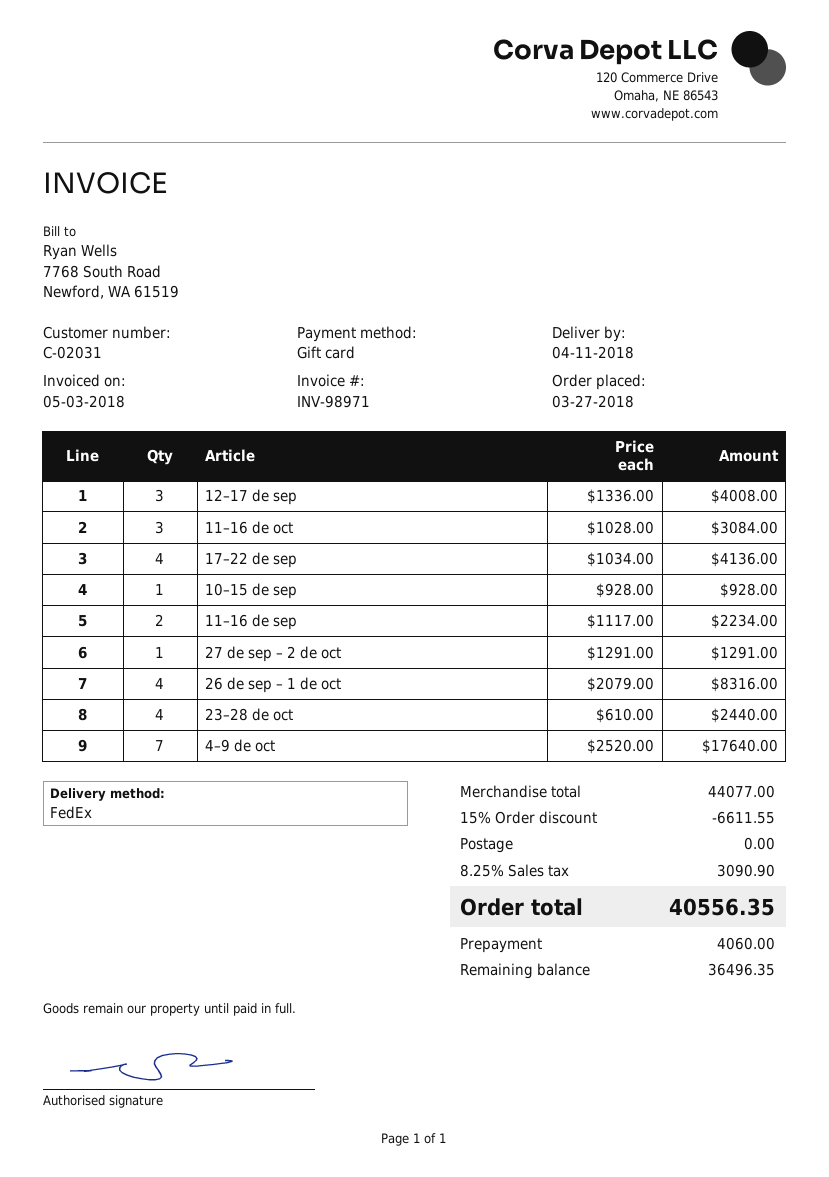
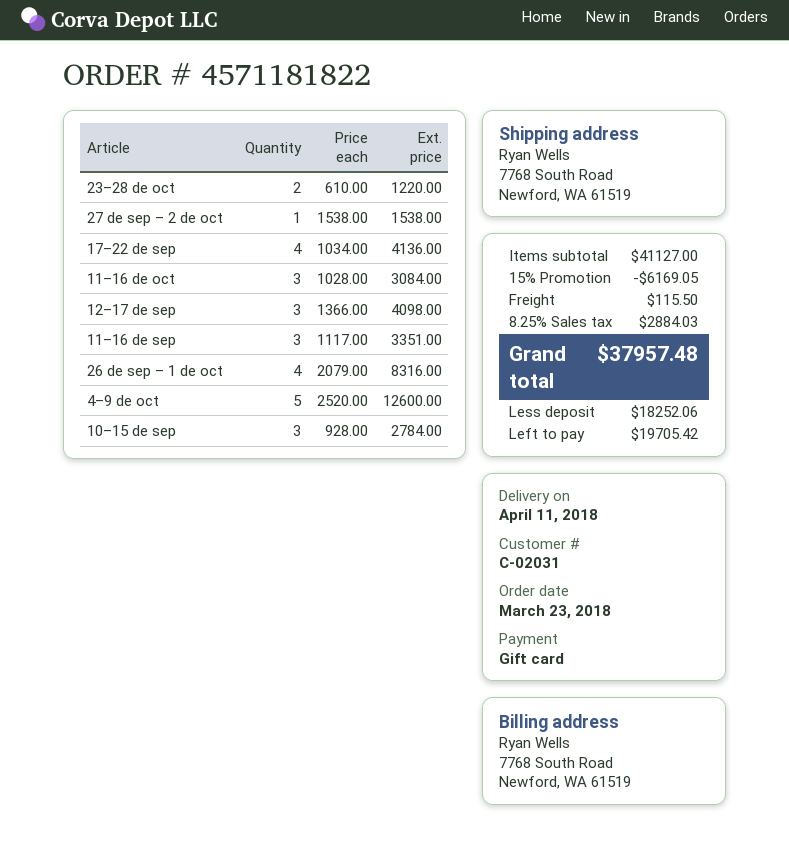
order date: 2018-03-27 -> 2018-03-23
12–17 de sep: 3 x 1336.00 = 4008.00 -> 3 x 1366.00 = 4098.00
10–15 de sep: 1 x 928.00 = 928.00 -> 3 x 928.00 = 2784.00
11–16 de sep: 2 x 1117.00 = 2234.00 -> 3 x 1117.00 = 3351.00
27 de sep – 2 de oct: 1 x 1291.00 = 1291.00 -> 1 x 1538.00 = 1538.00
23–28 de oct: 4 x 610.00 = 2440.00 -> 2 x 610.00 = 1220.00
4–9 de oct: 7 x 2520.00 = 17640.00 -> 5 x 2520.00 = 12600.00
subtotal: 44077.00 -> 41127.00
discount: 15% = 6611.55 -> 15% = 6169.05
shipping: 0.00 -> 115.50
tax: 8.25% = 3090.90 -> 8.25% = 2884.03
total: 40556.35 -> 37957.48
deposit: 4060.00 -> 18252.06
balance: 36496.35 -> 19705.42

